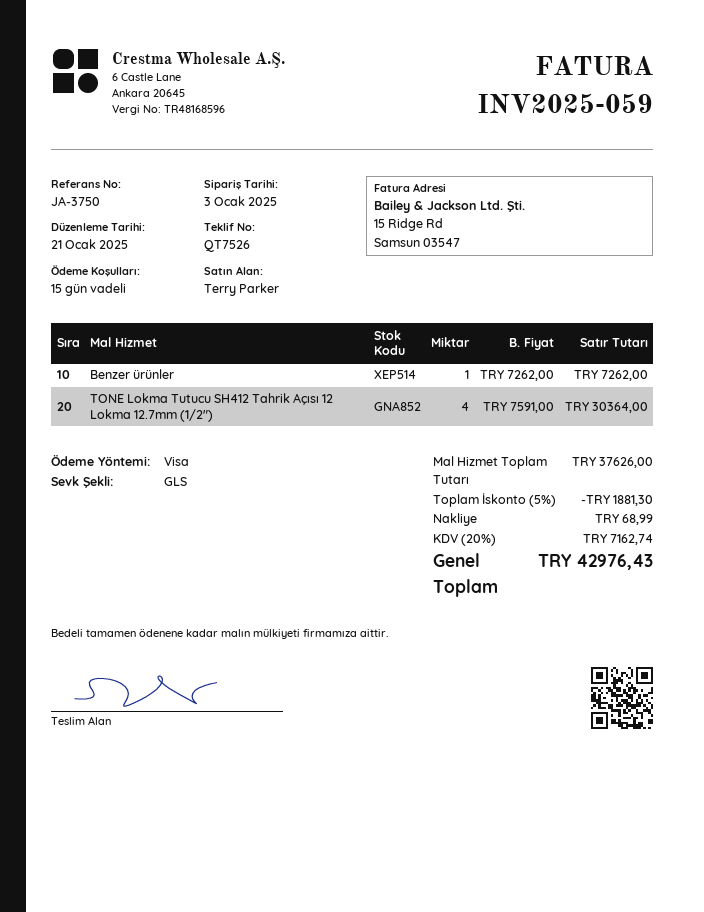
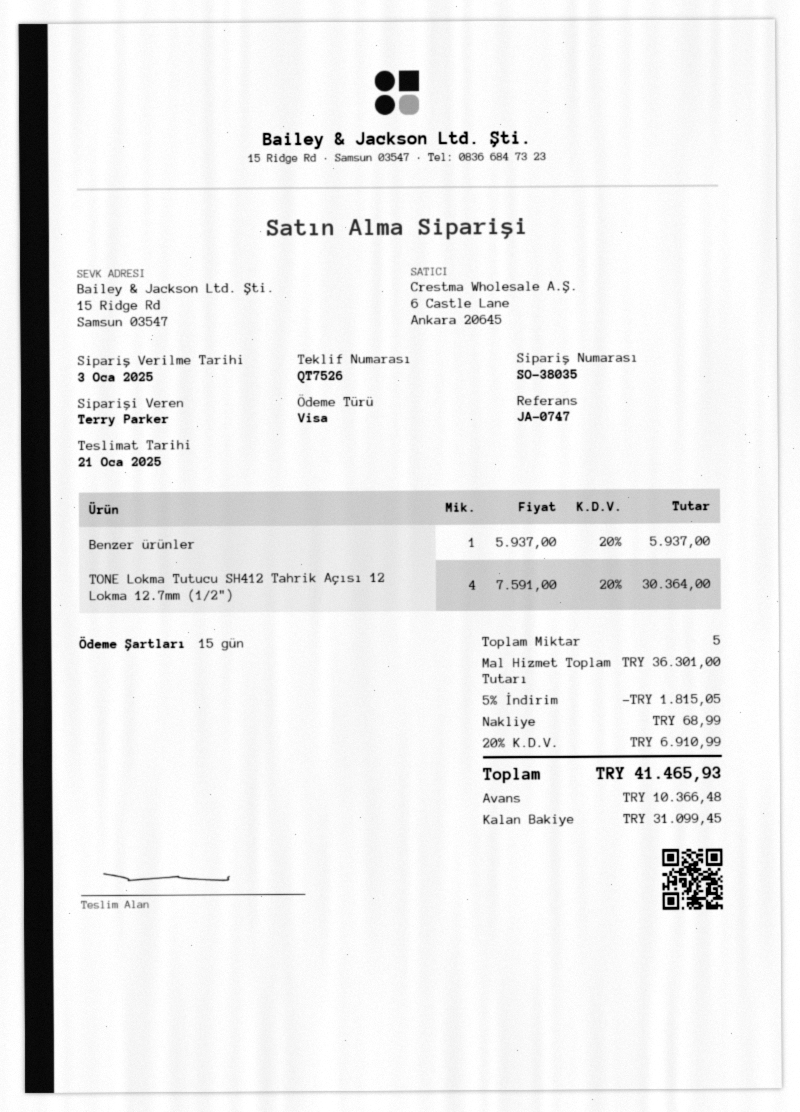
reference: JA-3750 -> JA-0747
Benzer ürünler: 1 x 7262.00 = 7262.00 -> 1 x 5937.00 = 5937.00
subtotal: 37626.00 -> 36301.00
discount: 5% = 1881.30 -> 5% = 1815.05
tax: 20% = 7162.74 -> 20% = 6910.99
total: 42976.43 -> 41465.93

